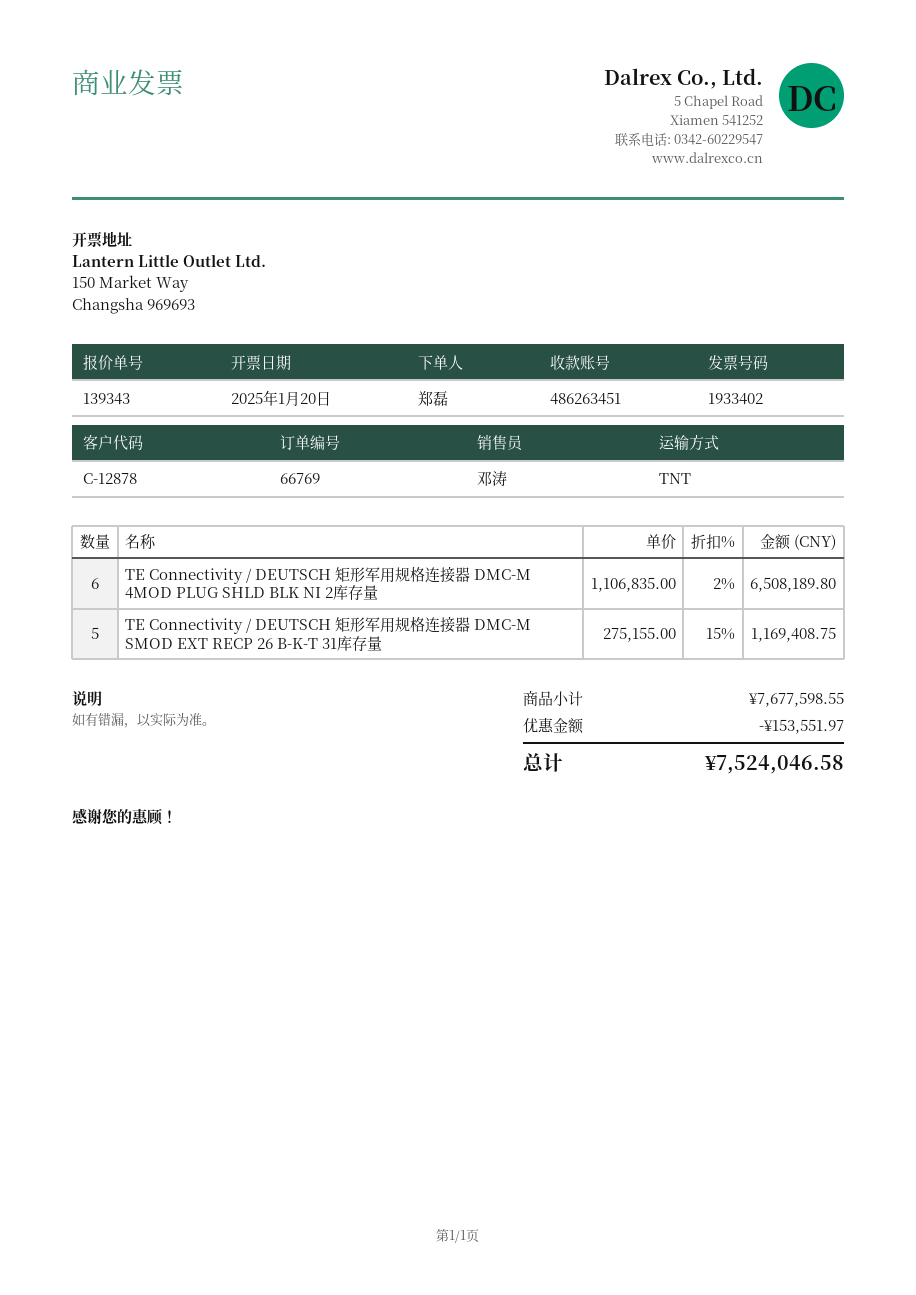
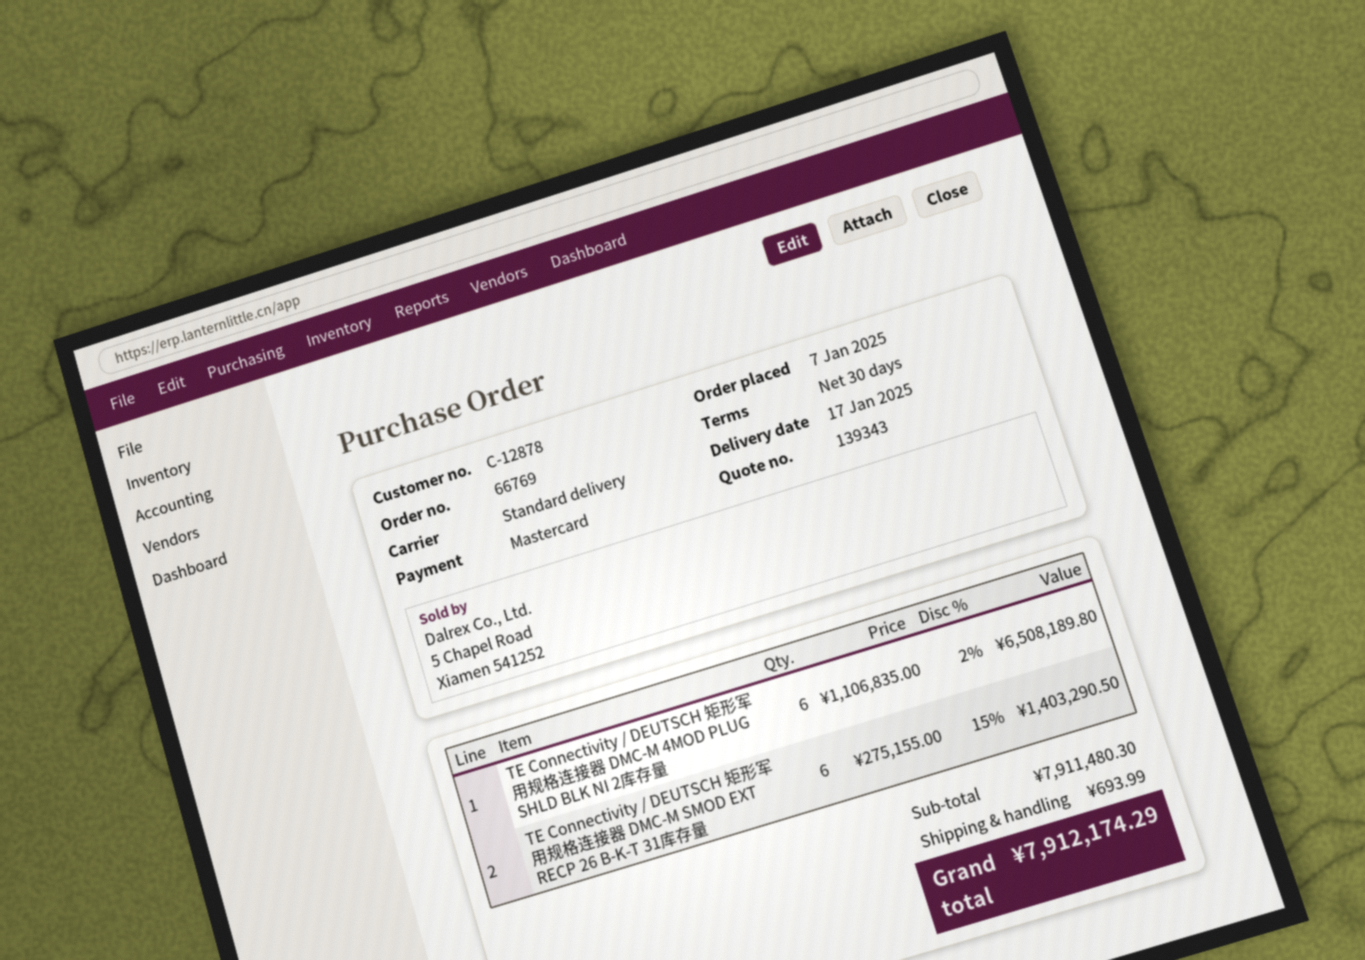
shipping method: TNT -> standard
TE Connectivity / DEUTSCH 矩形军用规格连接器 DMC-M SMOD EXT RECP 26 B-K-T 31库存量: 5 x 275155.00 - 15% = 1169408.75 -> 6 x 275155.00 - 15% = 1403290.50
subtotal: 7677598.55 -> 7911480.30
discount: 153551.97 -> none
shipping: none -> 693.99
total: 7524046.58 -> 7912174.29

